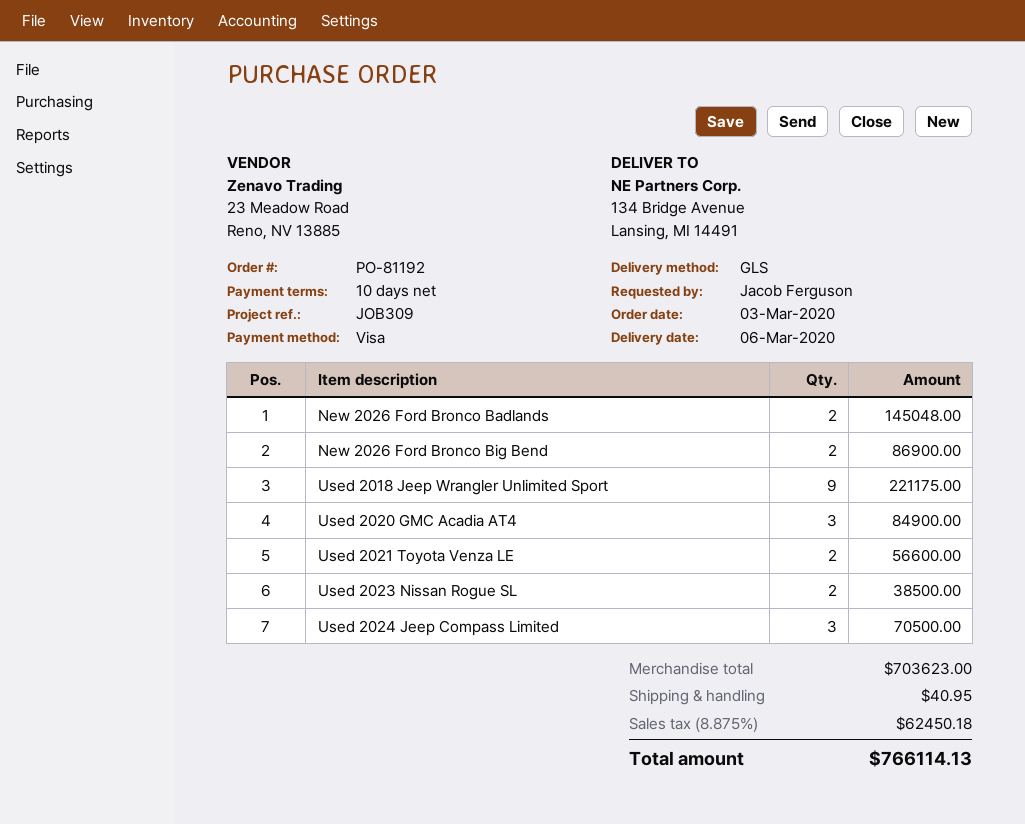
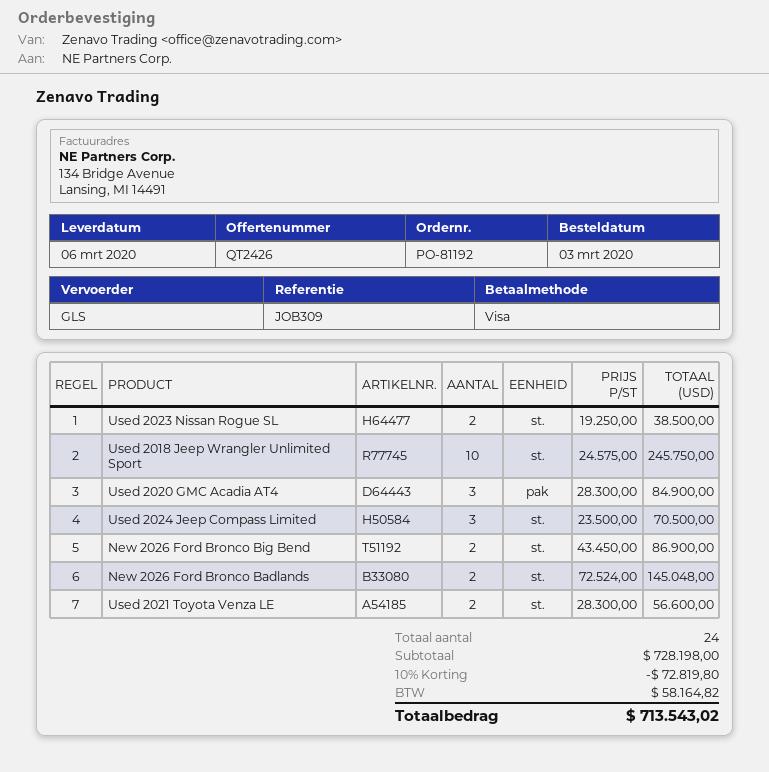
Used 2018 Jeep Wrangler Unlimited Sport: 9 for 221175.00 -> 10 for 245750.00
subtotal: 703623.00 -> 728198.00
discount: none -> 10% = 72819.80
shipping: 40.95 -> none
tax: 62450.18 -> 58164.82
total: 766114.13 -> 713543.02

